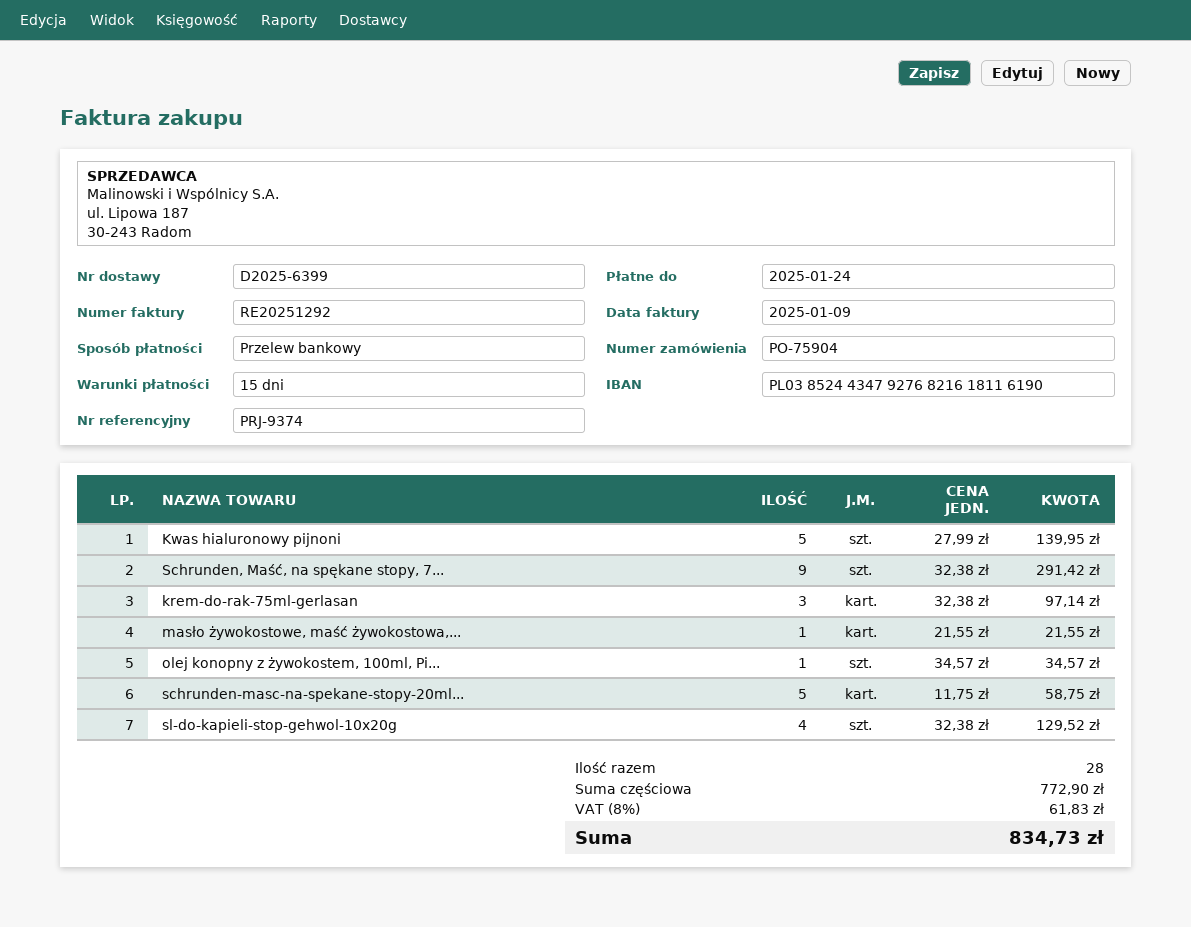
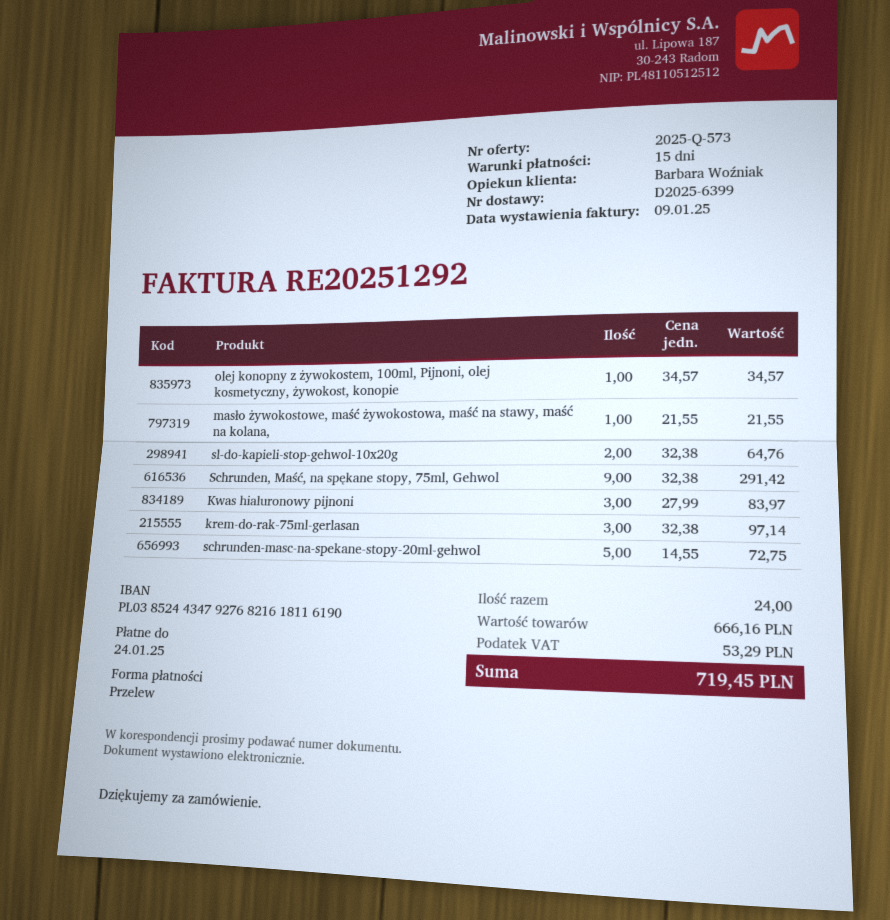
Kwas hialuronowy pijnoni: 5 x 27.99 = 139.95 -> 3 x 27.99 = 83.97
schrunden-masc-na-spekane-stopy-20ml...: 5 x 11.75 = 58.75 -> 5 x 14.55 = 72.75
sl-do-kapieli-stop-gehwol-10x20g: 4 x 32.38 = 129.52 -> 2 x 32.38 = 64.76
total quantity: 28 -> 24
subtotal: 772.90 -> 666.16
tax: 61.83 -> 53.29
total: 834.73 -> 719.45

